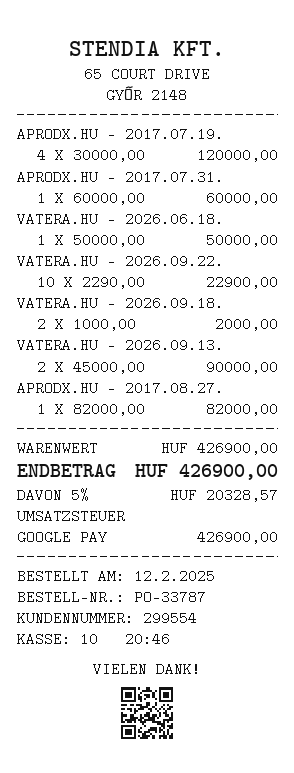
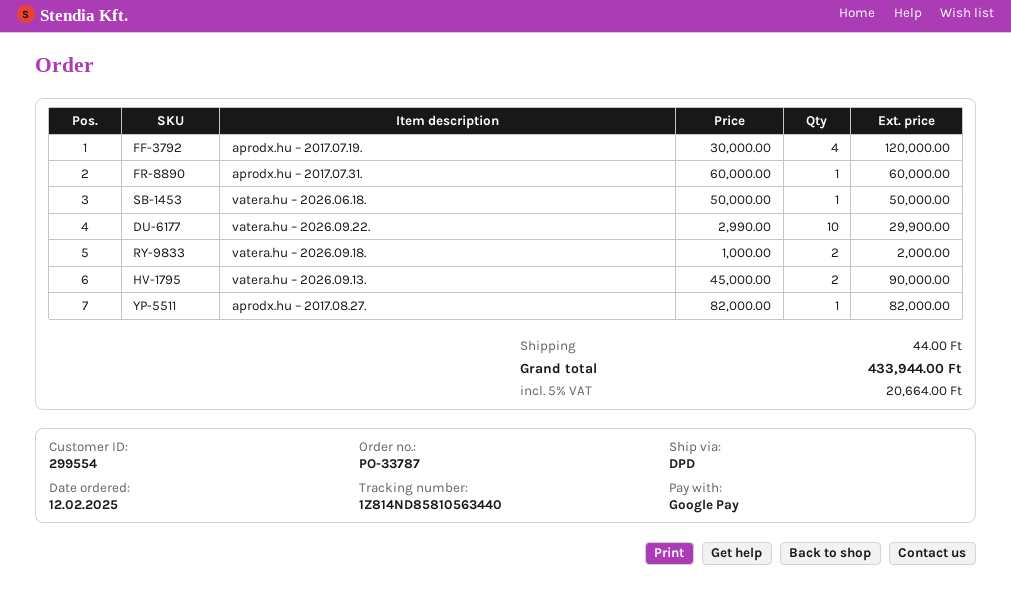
VATERA.HU – 2026.09.22.: 10 x 2290.00 = 22900.00 -> 10 x 2990.00 = 29900.00
shipping: none -> 44.00
tax: 5% = 20328.57 -> 5% = 20664.00
total: 426900.00 -> 433944.00

